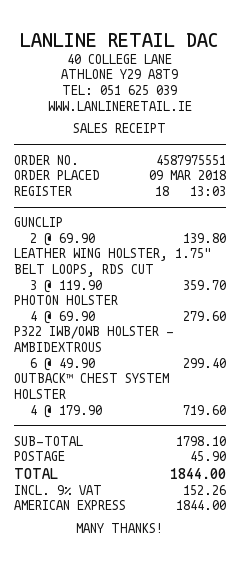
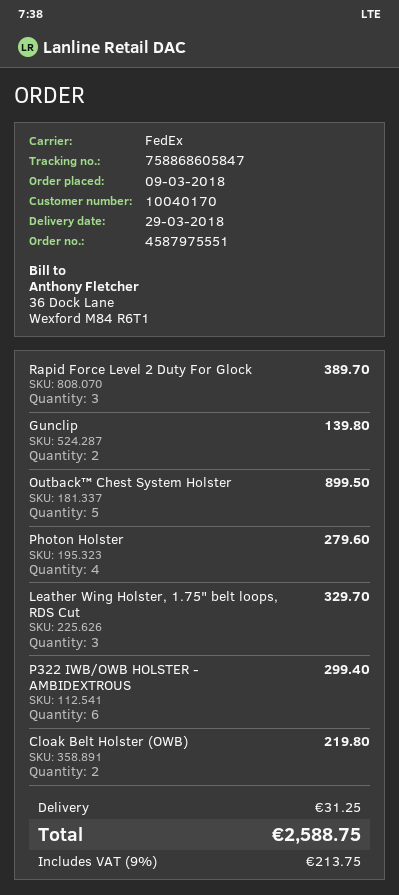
LEATHER WING HOLSTER, 1.75" BELT LOOPS, RDS CUT: 3 for 359.70 -> 3 for 329.70
OUTBACK™ CHEST SYSTEM HOLSTER: 4 for 719.60 -> 5 for 899.50
Rapid Force Level 2 Duty For Glock: none -> 3 for 389.70
Cloak Belt Holster (OWB): none -> 2 for 219.80
shipping: 45.90 -> 31.25
tax: 9% = 152.26 -> 9% = 213.75
total: 1844.00 -> 2588.75

